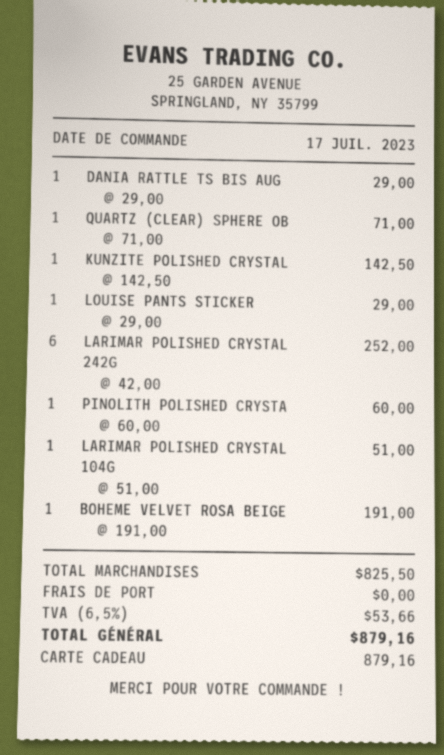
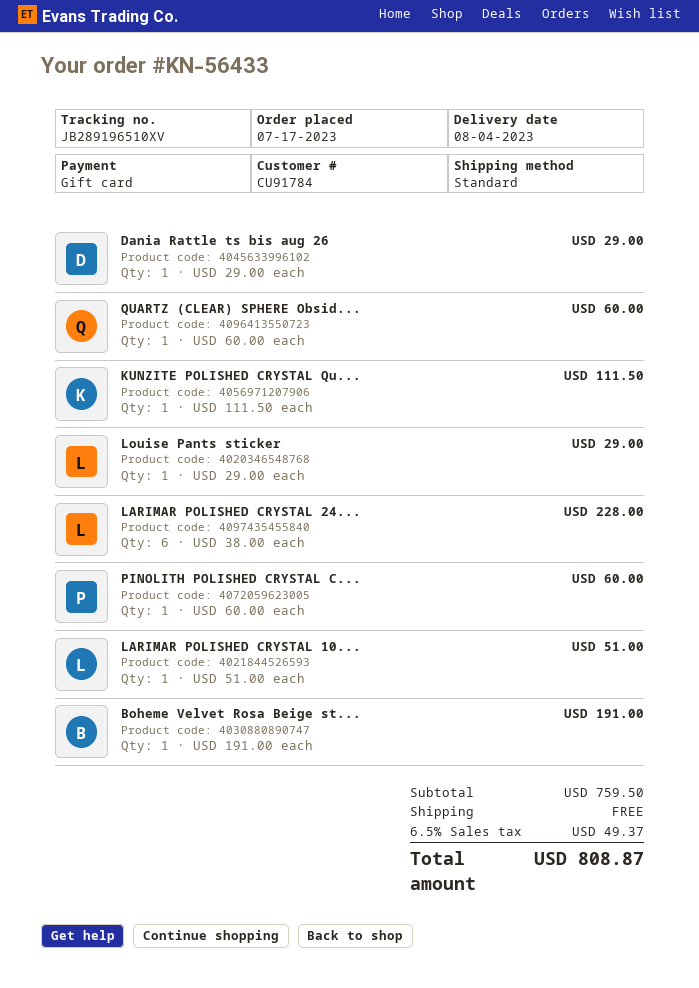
QUARTZ (CLEAR) SPHERE OB: 1 x 71.00 = 71.00 -> 1 x 60.00 = 60.00
KUNZITE POLISHED CRYSTAL: 1 x 142.50 = 142.50 -> 1 x 111.50 = 111.50
LARIMAR POLISHED CRYSTAL 242G: 6 x 42.00 = 252.00 -> 6 x 38.00 = 228.00
subtotal: 825.50 -> 759.50
tax: 6.5% = 53.66 -> 6.5% = 49.37
total: 879.16 -> 808.87

